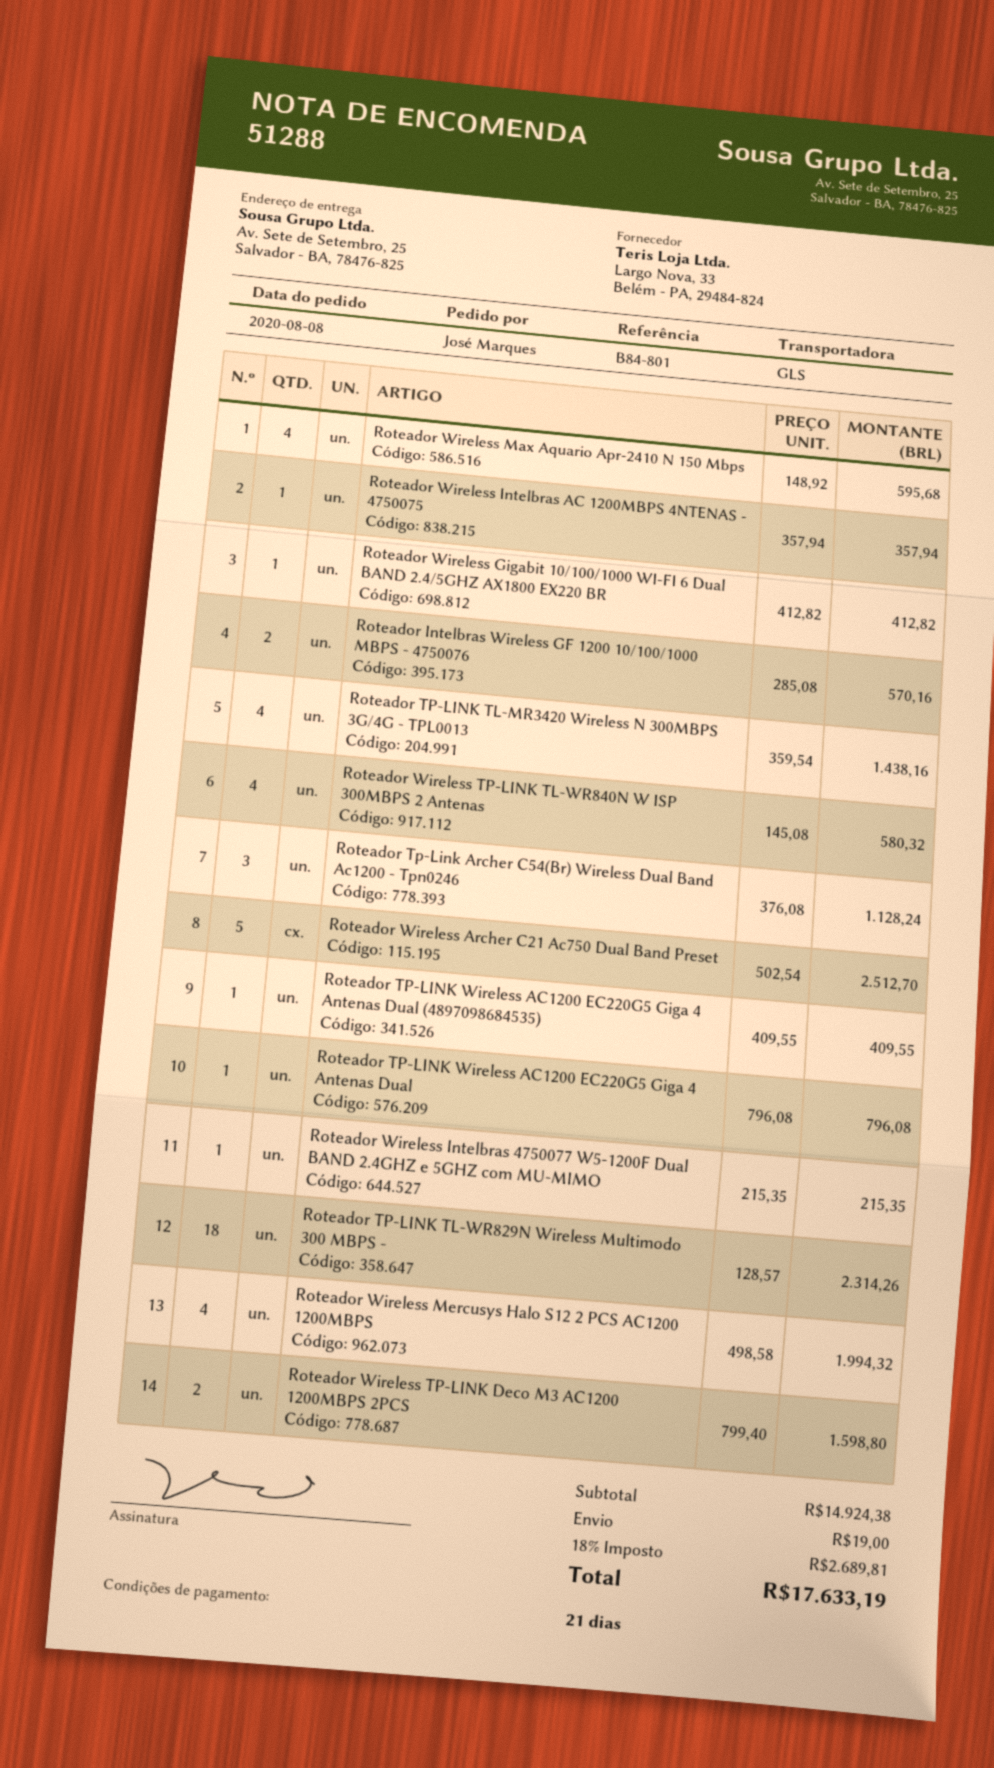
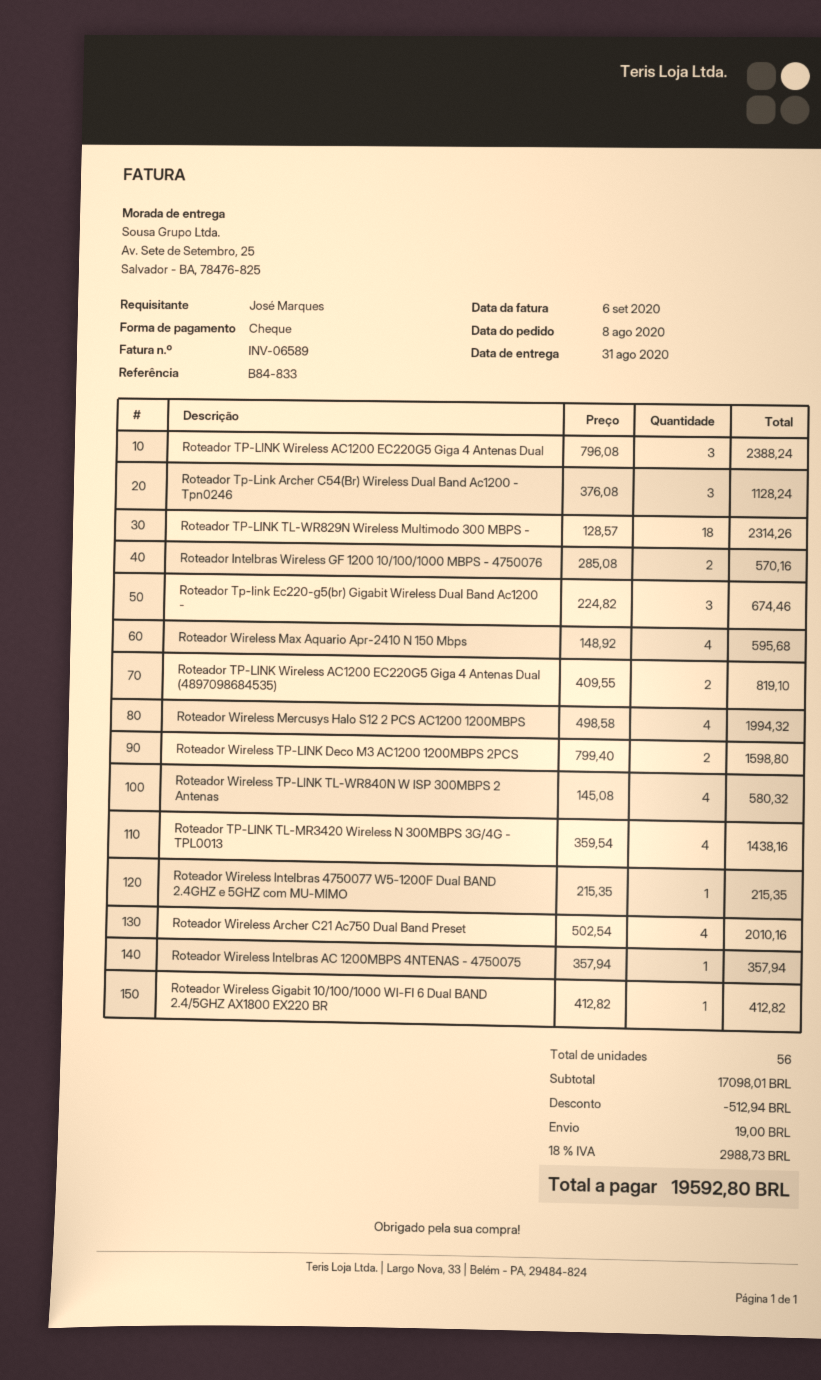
reference: B84-801 -> B84-833
Roteador Wireless Archer C21 Ac750 Dual Band Preset: 5 x 502.54 = 2512.70 -> 4 x 502.54 = 2010.16
Roteador TP-LINK Wireless AC1200 EC220G5 Giga 4 Antenas Dual (4897098684535): 1 x 409.55 = 409.55 -> 2 x 409.55 = 819.10
Roteador TP-LINK Wireless AC1200 EC220G5 Giga 4 Antenas Dual: 1 x 796.08 = 796.08 -> 3 x 796.08 = 2388.24
Roteador Tp-link Ec220-g5(br) Gigabit Wireless Dual Band Ac1200 -: none -> 3 x 224.82 = 674.46
subtotal: 14924.38 -> 17098.01
discount: none -> 512.94
tax: 18% = 2689.81 -> 18% = 2988.73
total: 17633.19 -> 19592.80

